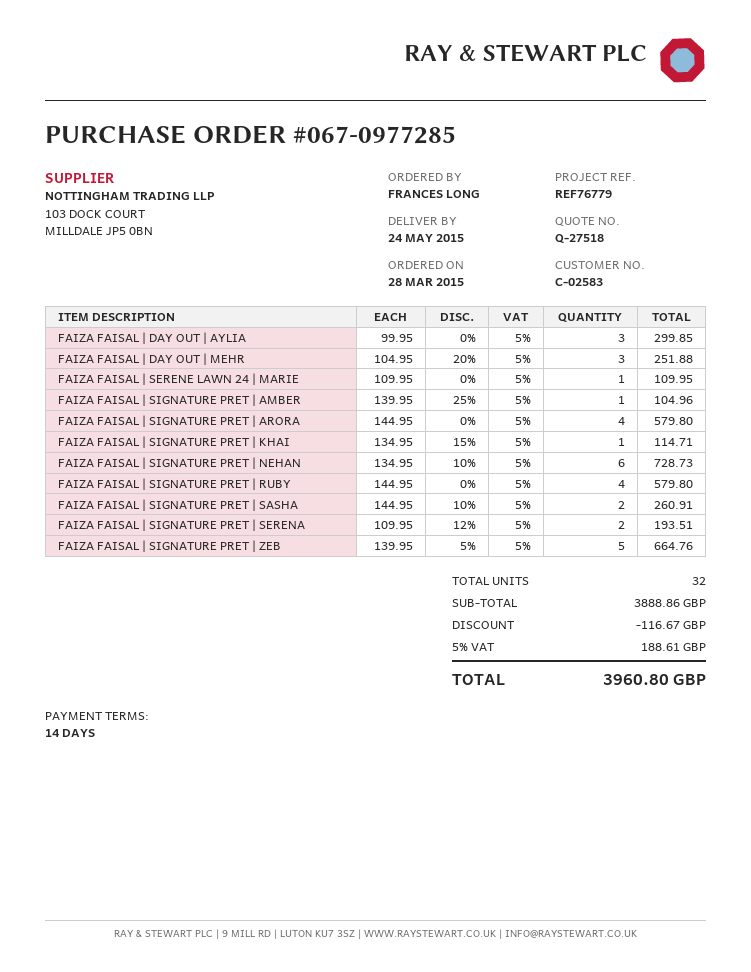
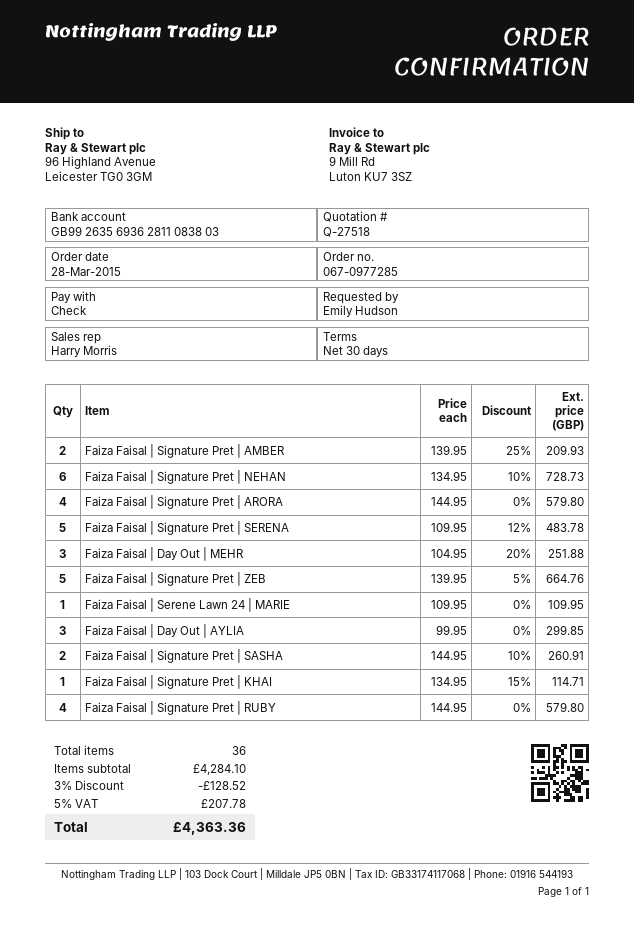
payment terms: 14 days -> 30 days
ordered by: FRANCES LONG -> Emily Hudson
FAIZA FAISAL | SIGNATURE PRET | AMBER: 1 x 139.95 - 25% = 104.96 -> 2 x 139.95 - 25% = 209.93
FAIZA FAISAL | SIGNATURE PRET | SERENA: 2 x 109.95 - 12% = 193.51 -> 5 x 109.95 - 12% = 483.78
total quantity: 32 -> 36
subtotal: 3888.86 -> 4284.10
discount: 116.67 -> 128.52
tax: 5% = 188.61 -> 5% = 207.78
total: 3960.80 -> 4363.36

